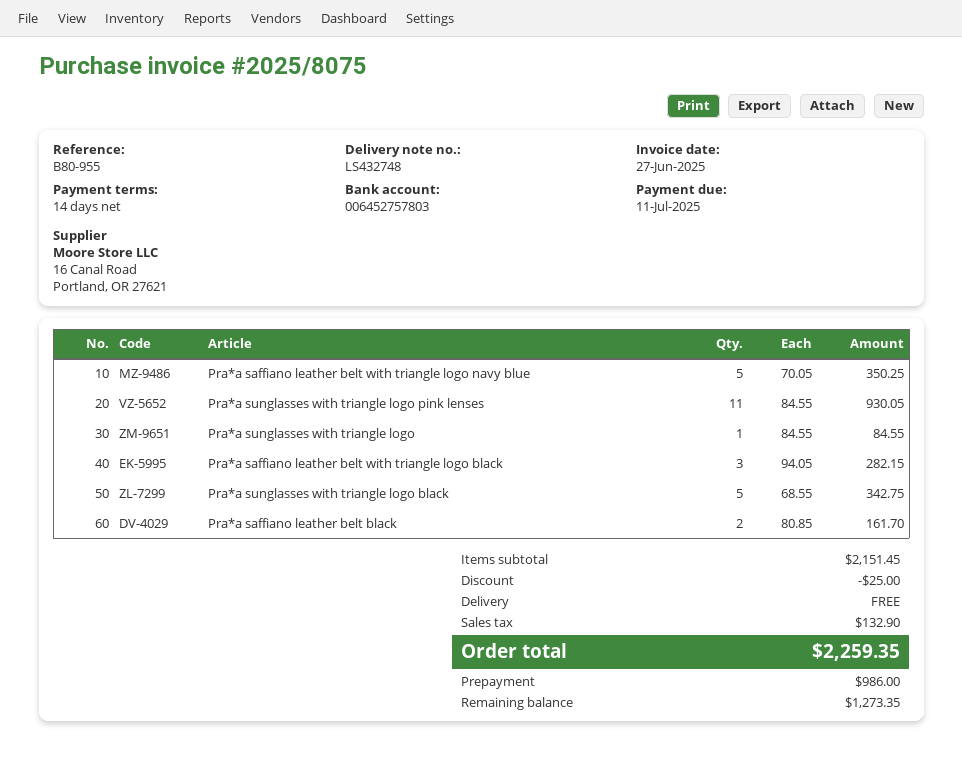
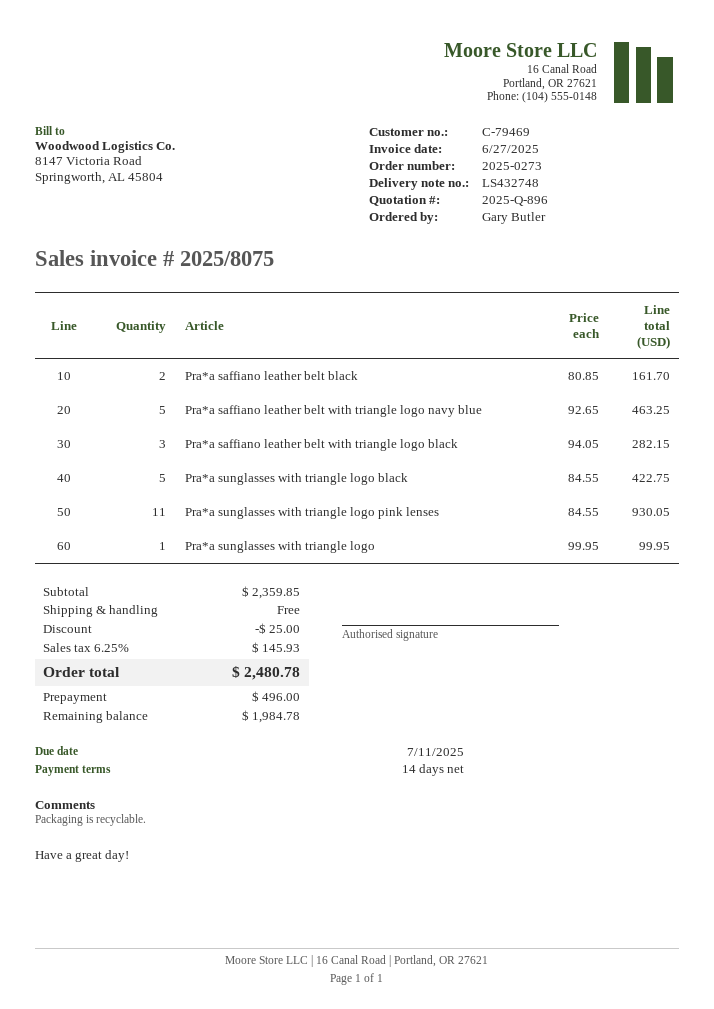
Pra*a saffiano leather belt with triangle logo navy blue: 5 x 70.05 = 350.25 -> 5 x 92.65 = 463.25
Pra*a sunglasses with triangle logo: 1 x 84.55 = 84.55 -> 1 x 99.95 = 99.95
Pra*a sunglasses with triangle logo black: 5 x 68.55 = 342.75 -> 5 x 84.55 = 422.75
subtotal: 2151.45 -> 2359.85
tax: 132.90 -> 145.93
total: 2259.35 -> 2480.78
deposit: 986.00 -> 496.00
balance: 1273.35 -> 1984.78

